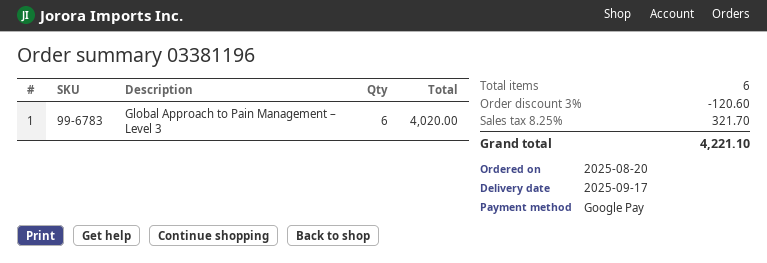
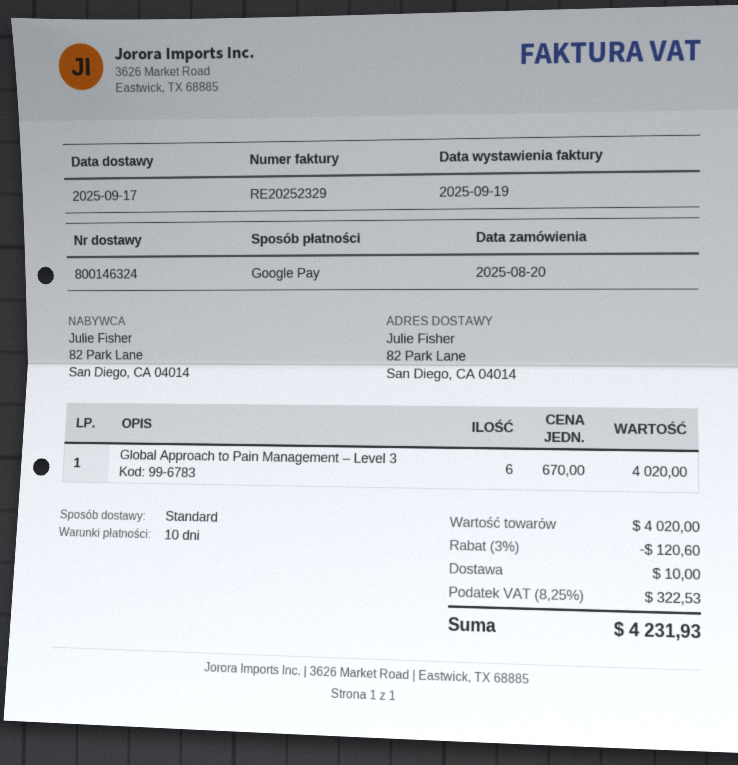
shipping: none -> 10.00
tax: 8.25% = 321.70 -> 8.25% = 322.53
total: 4221.10 -> 4231.93

